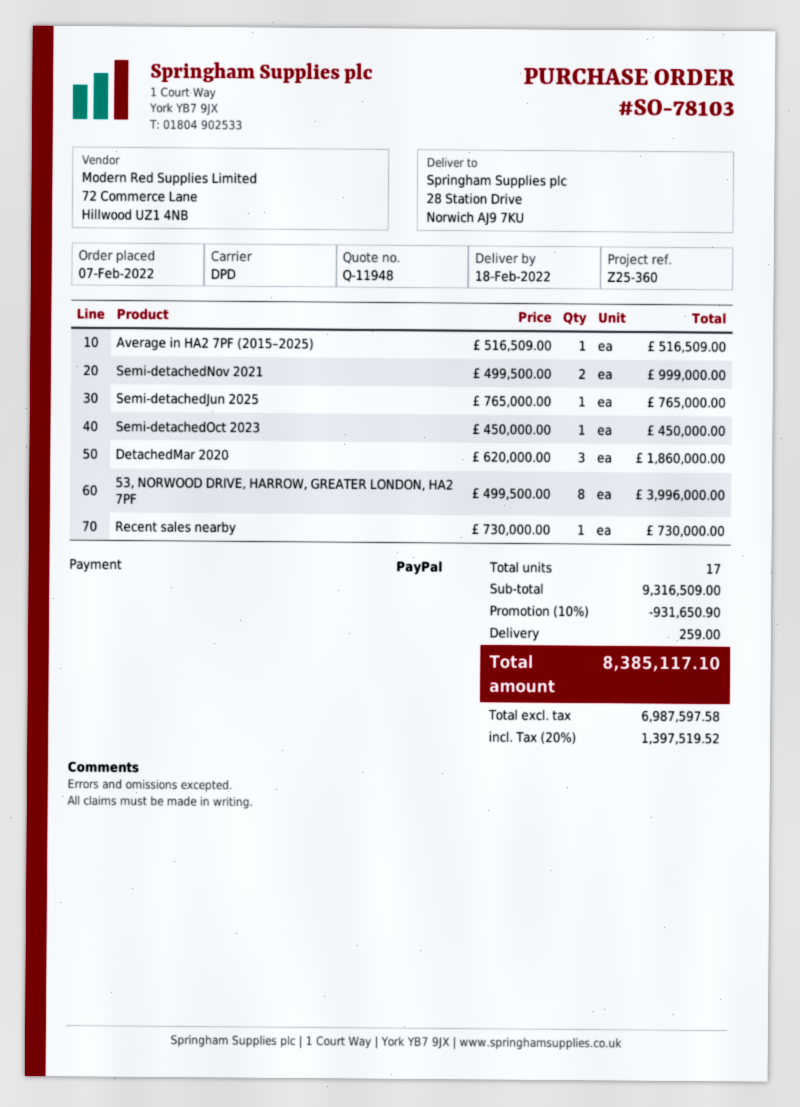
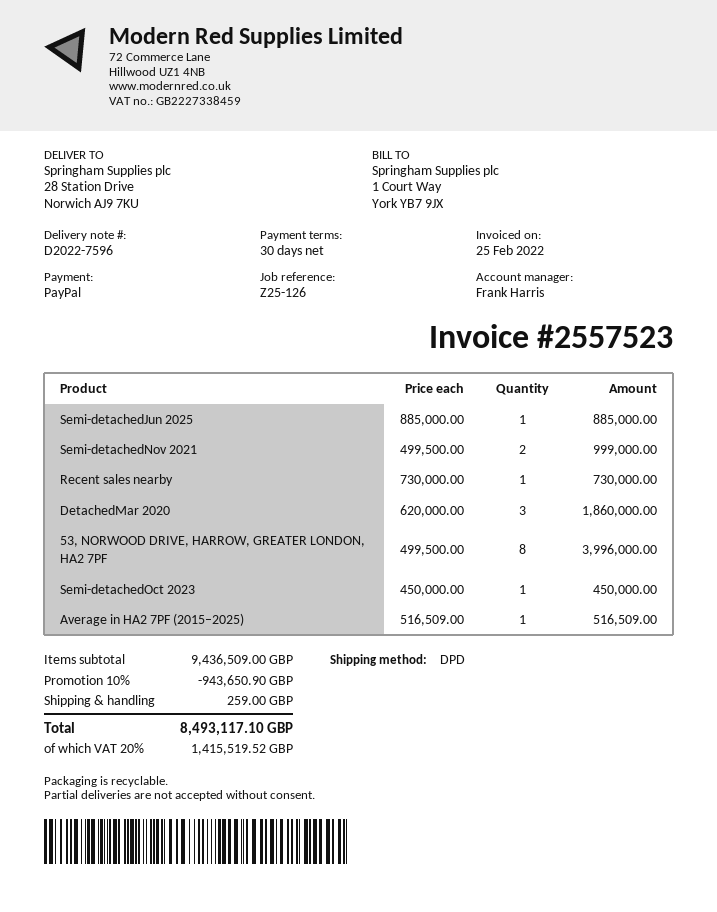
reference: Z25-360 -> Z25-126
Semi-detachedJun 2025: 1 x 765000.00 = 765000.00 -> 1 x 885000.00 = 885000.00
subtotal: 9316509.00 -> 9436509.00
discount: 10% = 931650.90 -> 10% = 943650.90
tax: 20% = 1397519.52 -> 20% = 1415519.52
total: 8385117.10 -> 8493117.10

